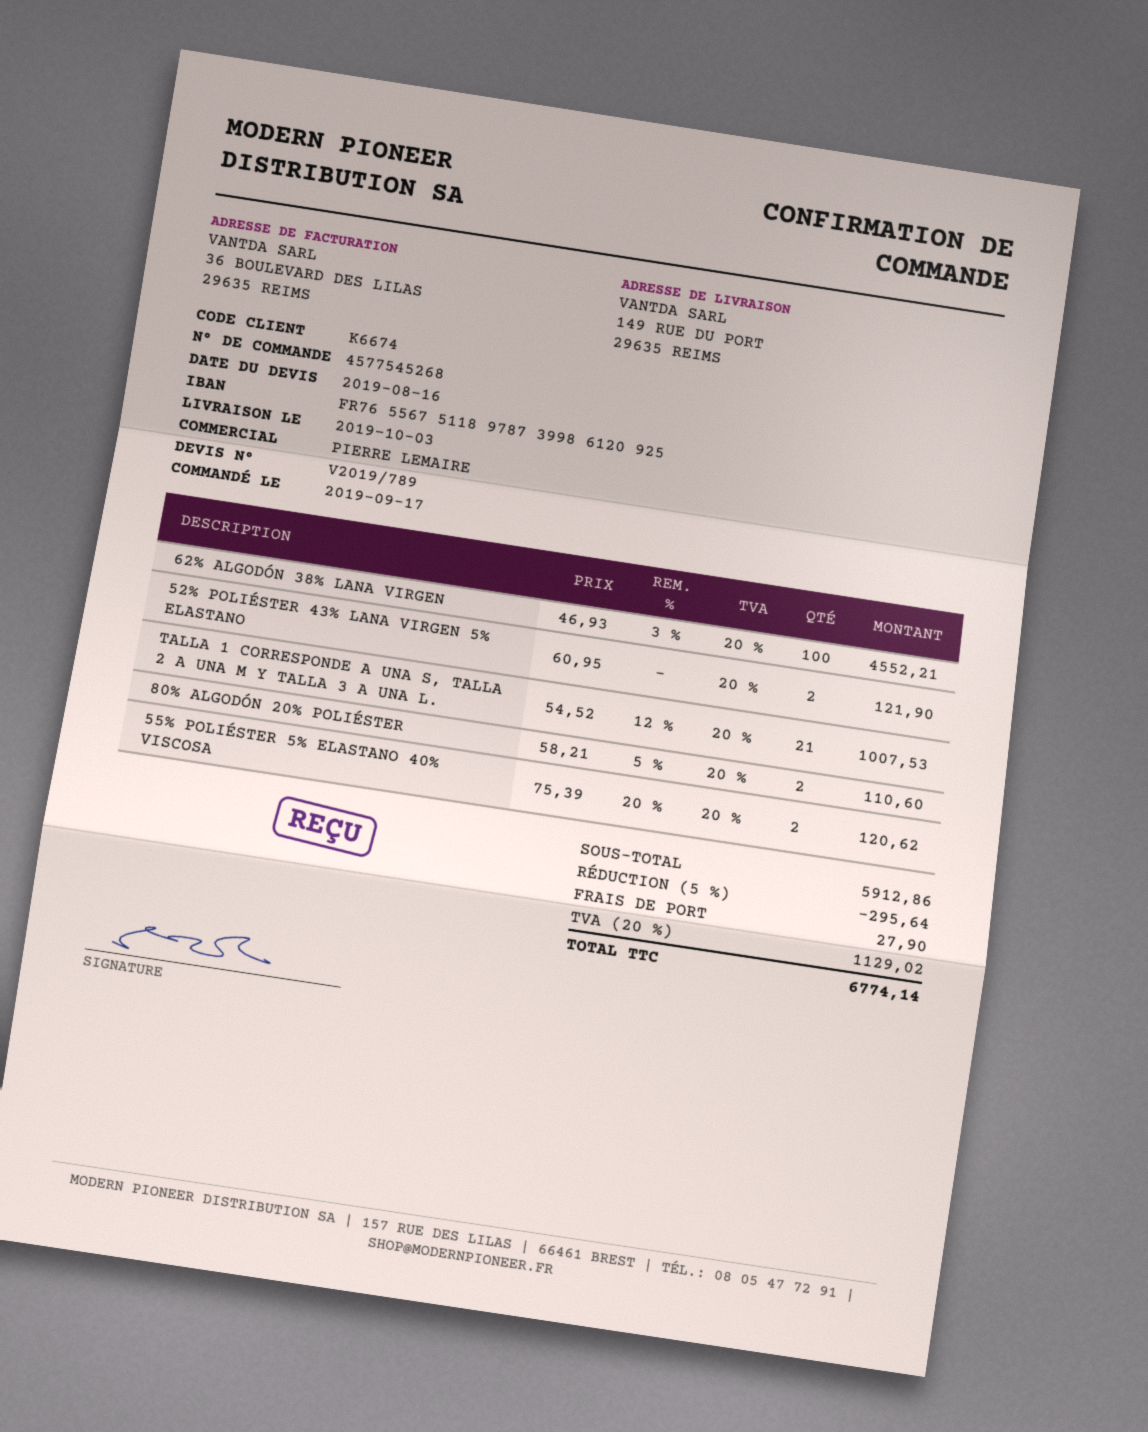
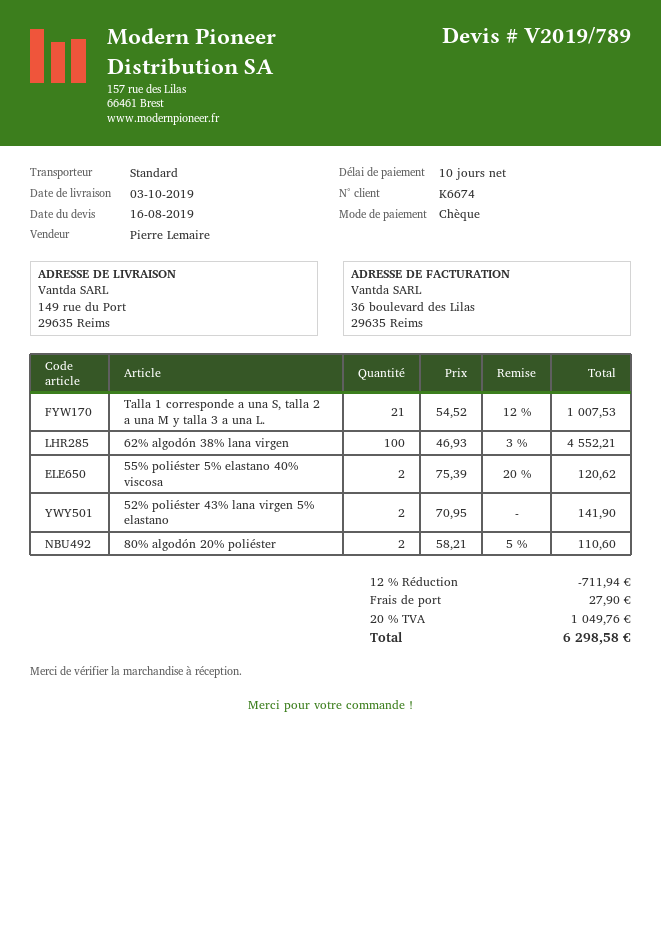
52% POLIÉSTER 43% LANA VIRGEN 5% ELASTANO: 2 x 60.95 = 121.90 -> 2 x 70.95 = 141.90
discount: 5% = 295.64 -> 12% = 711.94
tax: 20% = 1129.02 -> 20% = 1049.76
total: 6774.14 -> 6298.58

